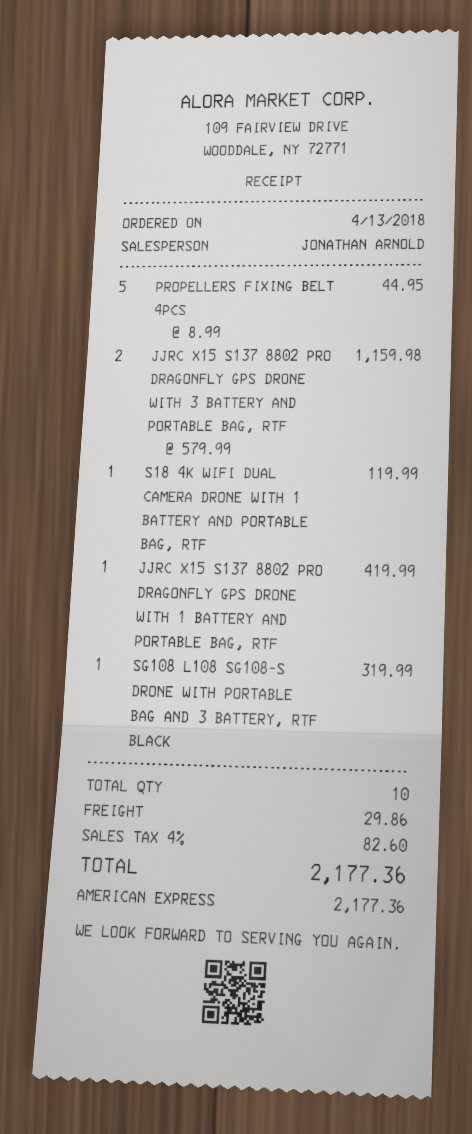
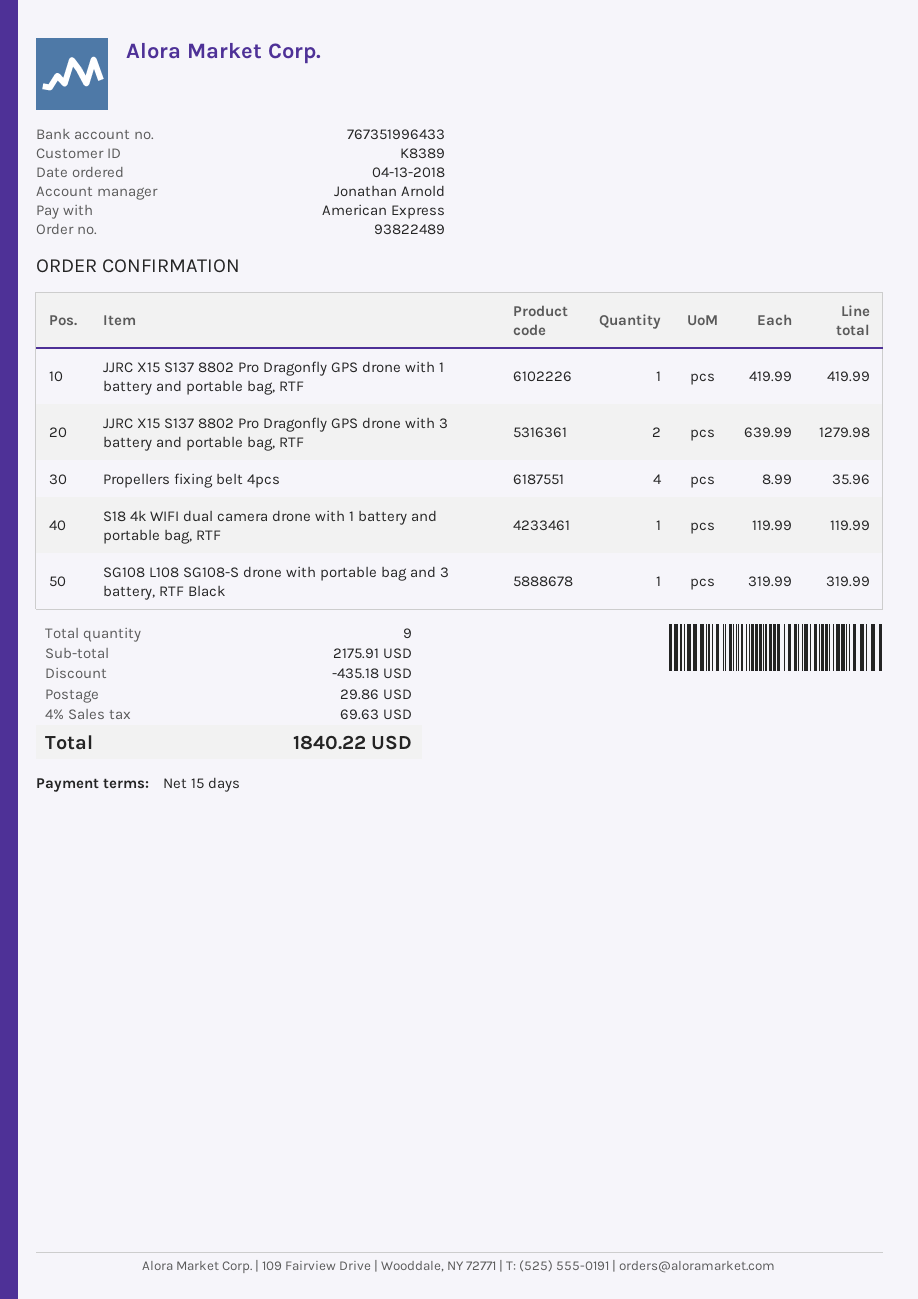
PROPELLERS FIXING BELT 4PCS: 5 x 8.99 = 44.95 -> 4 x 8.99 = 35.96
JJRC X15 S137 8802 PRO DRAGONFLY GPS DRONE WITH 3 BATTERY AND PORTABLE BAG, RTF: 2 x 579.99 = 1159.98 -> 2 x 639.99 = 1279.98
total quantity: 10 -> 9
discount: none -> 435.18
tax: 4% = 82.60 -> 4% = 69.63
total: 2177.36 -> 1840.22

